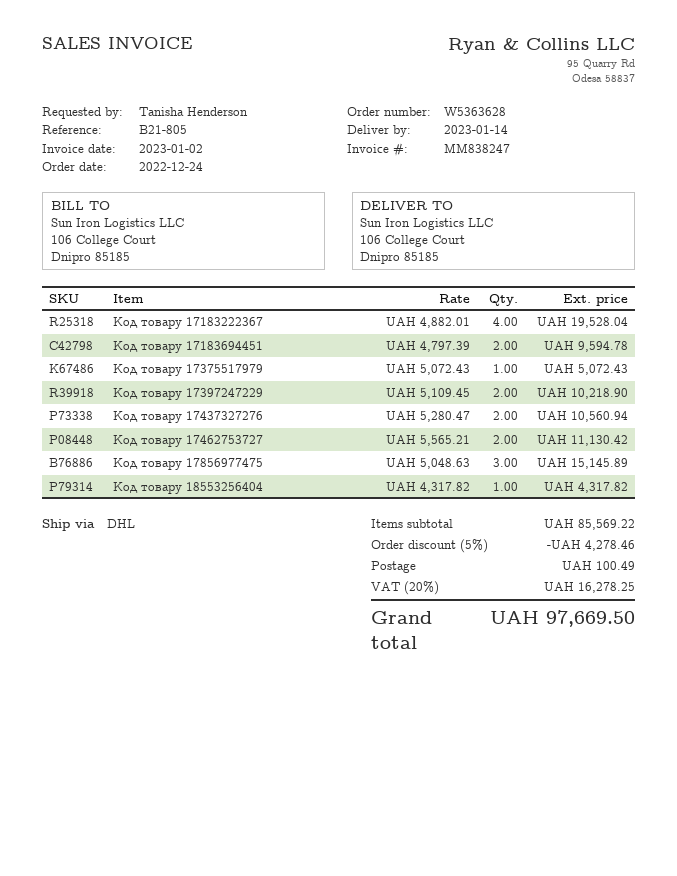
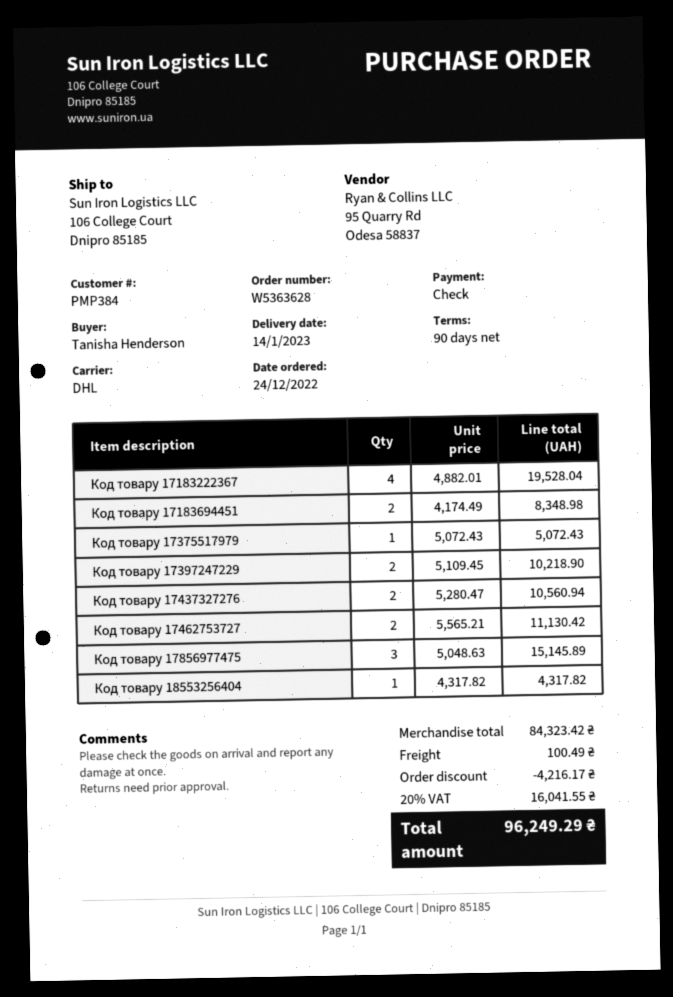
Код товару 17183694451: 2 x 4797.39 = 9594.78 -> 2 x 4174.49 = 8348.98
subtotal: 85569.22 -> 84323.42
discount: 4278.46 -> 4216.17
tax: 20% = 16278.25 -> 20% = 16041.55
total: 97669.50 -> 96249.29

